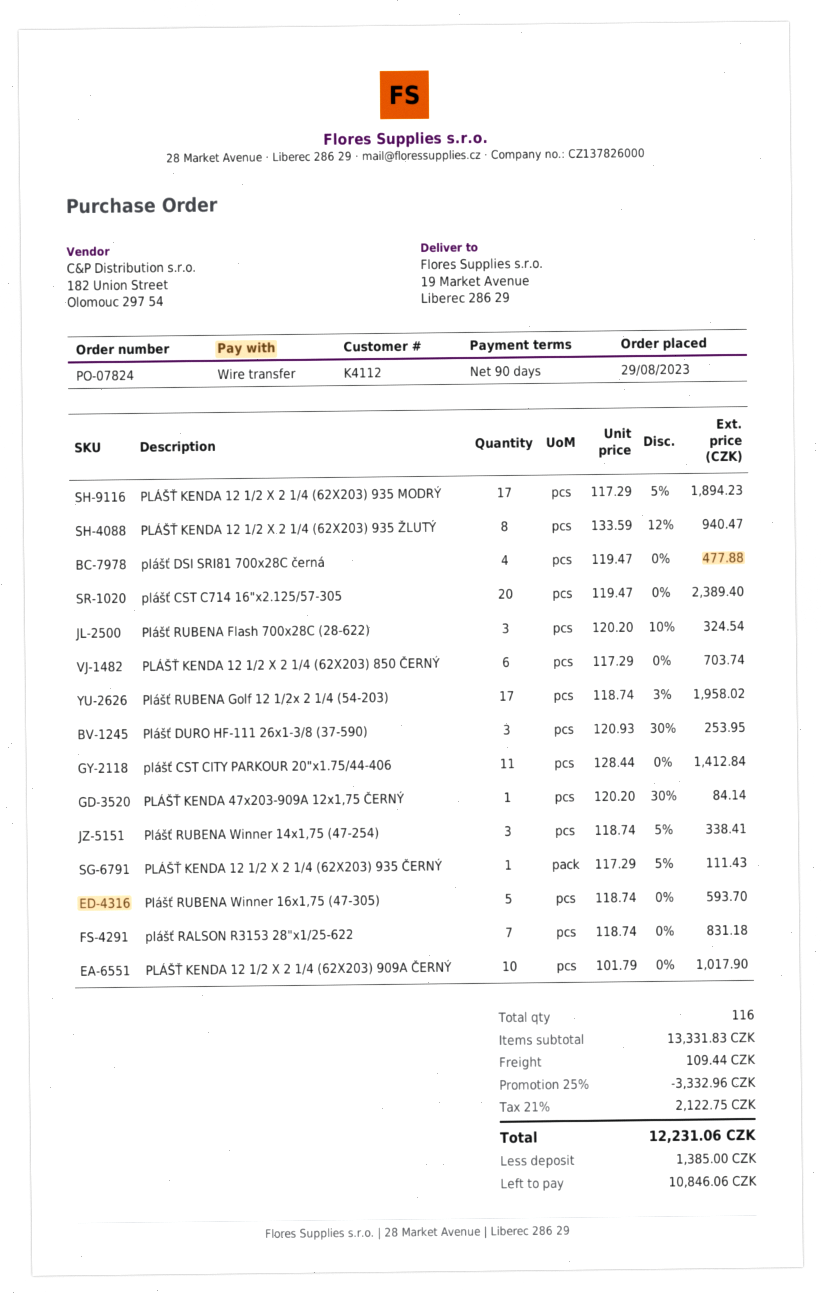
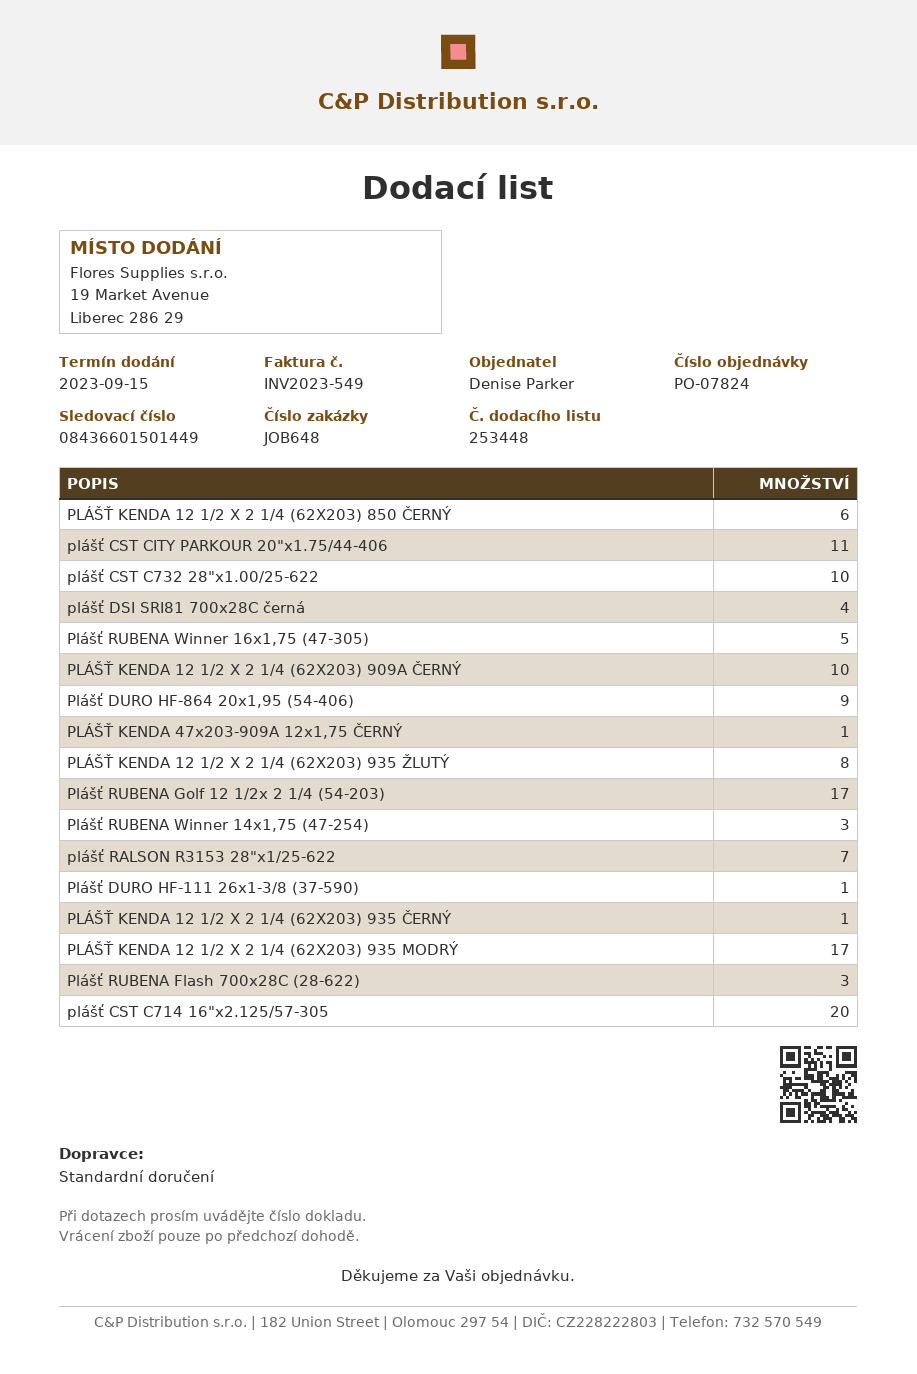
Plášť DURO HF-111 26x1-3/8 (37-590): 3 -> 1
plášť CST C732 28"x1.00/25-622: none -> 10
Plášť DURO HF-864 20x1,95 (54-406): none -> 9

